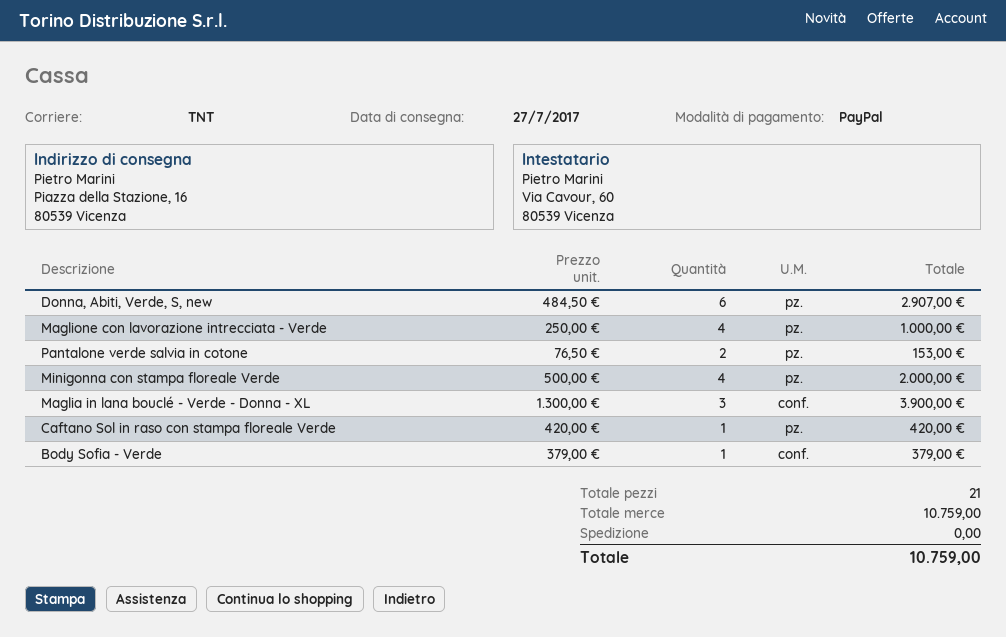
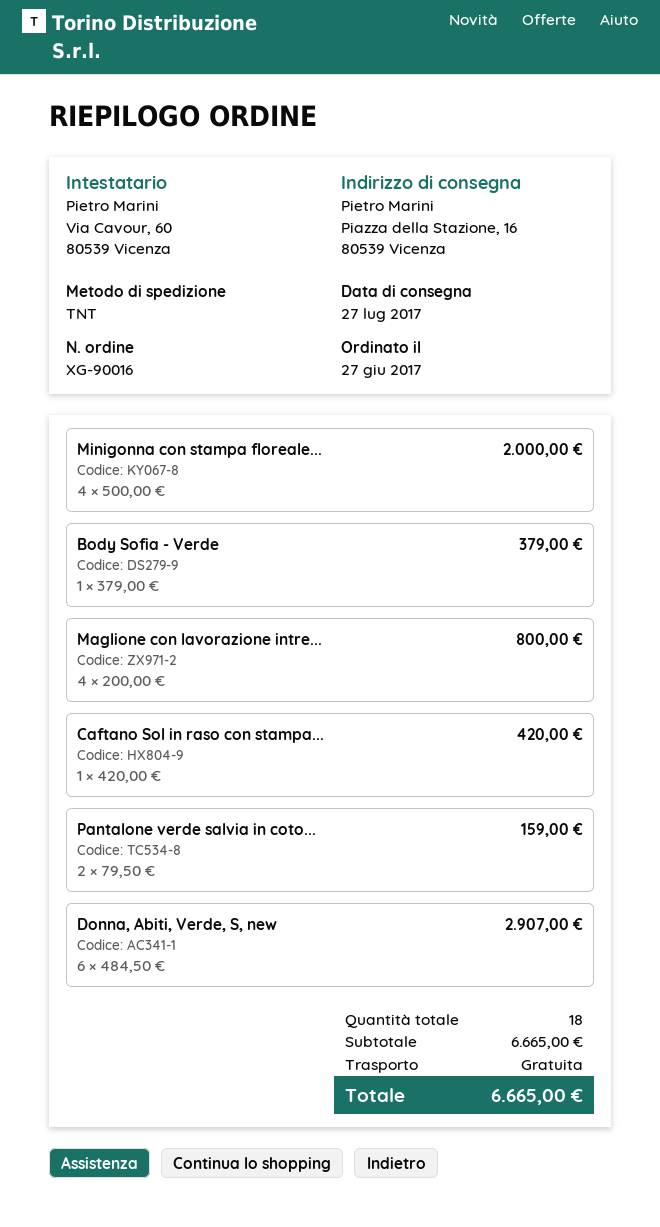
Maglione con lavorazione intrecciata - Verde: 4 x 250.00 = 1000.00 -> 4 x 200.00 = 800.00
Pantalone verde salvia in cotone: 2 x 76.50 = 153.00 -> 2 x 79.50 = 159.00
Maglia in lana bouclé - Verde - Donna - XL: 3 x 1300.00 = 3900.00 -> none
total quantity: 21 -> 18
subtotal: 10759.00 -> 6665.00
total: 10759.00 -> 6665.00

